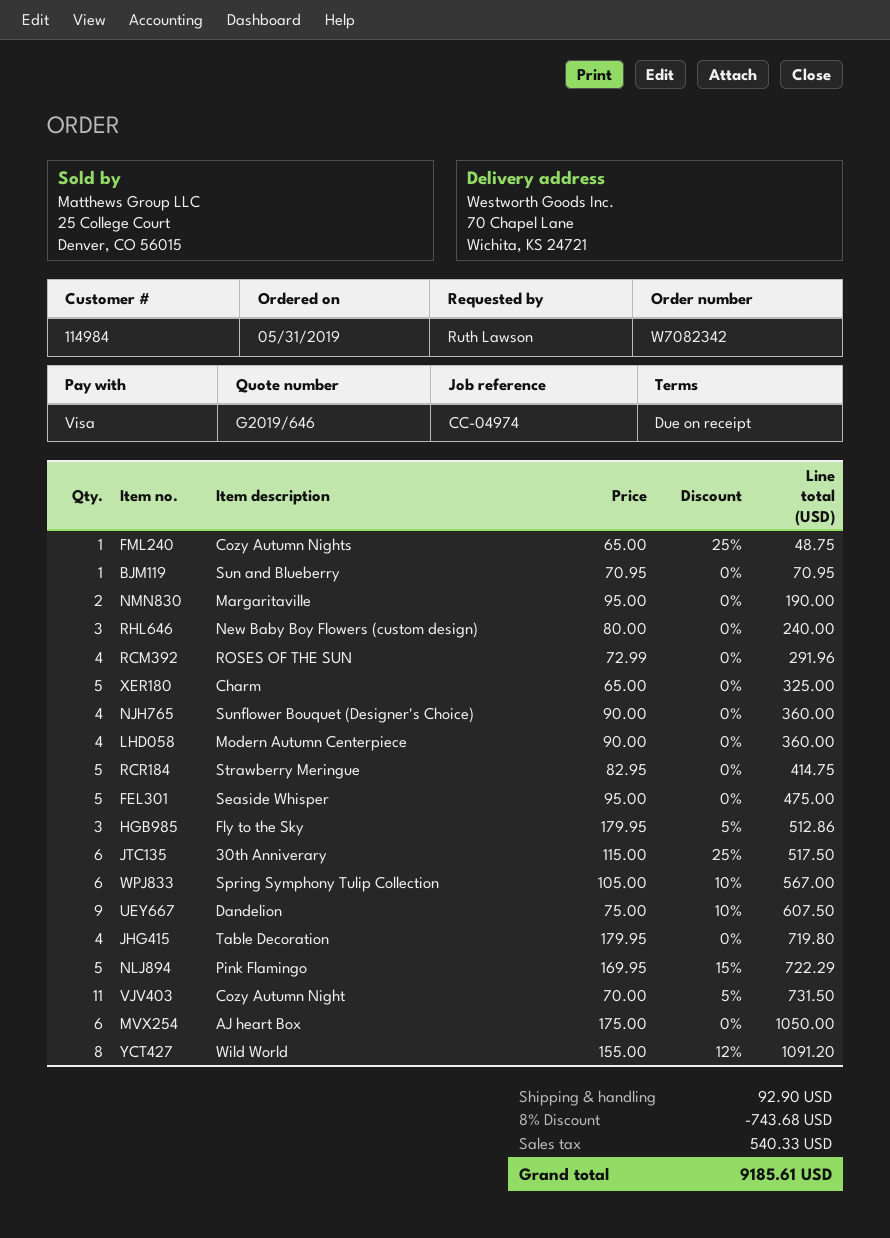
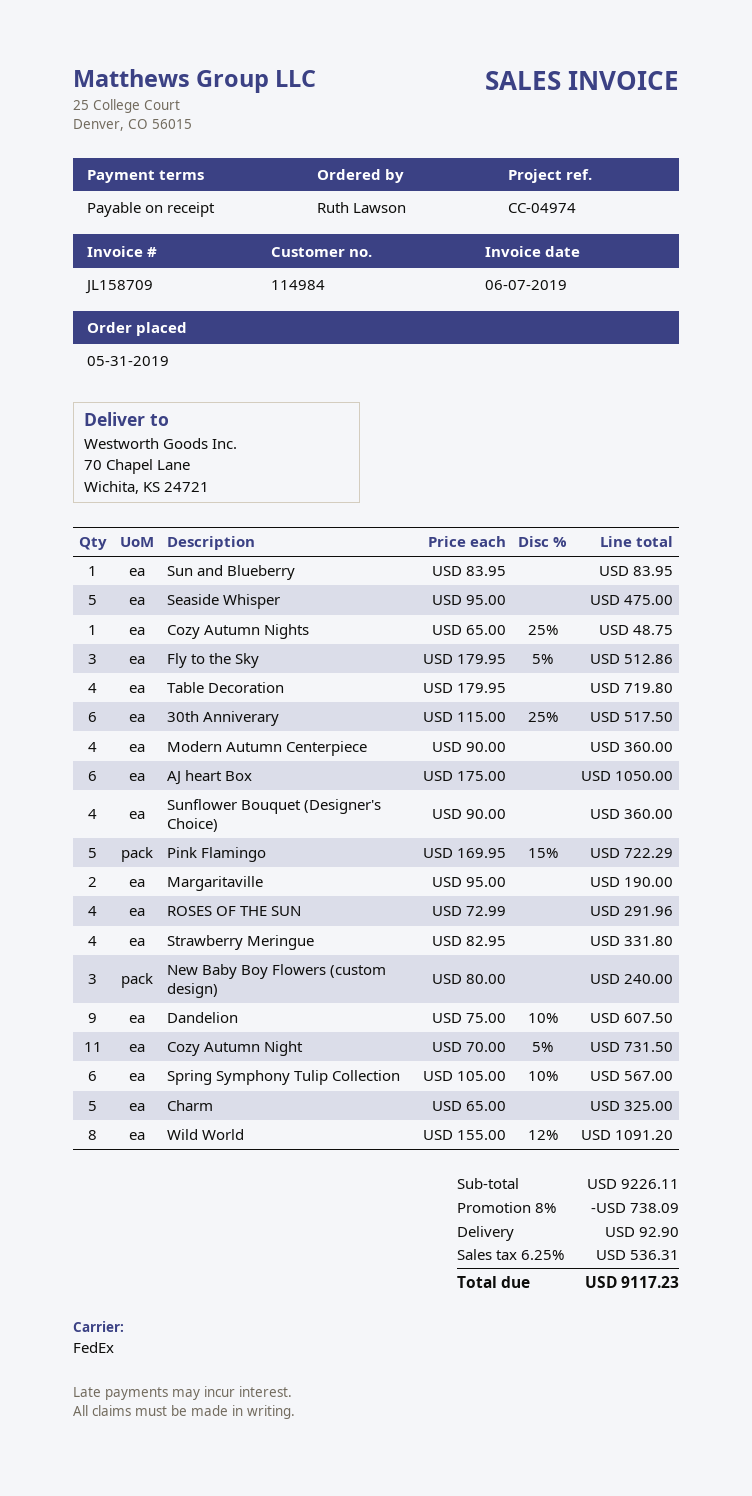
Sun and Blueberry: 1 x 70.95 = 70.95 -> 1 x 83.95 = 83.95
Strawberry Meringue: 5 x 82.95 = 414.75 -> 4 x 82.95 = 331.80
discount: 8% = 743.68 -> 8% = 738.09
tax: 540.33 -> 536.31
total: 9185.61 -> 9117.23

